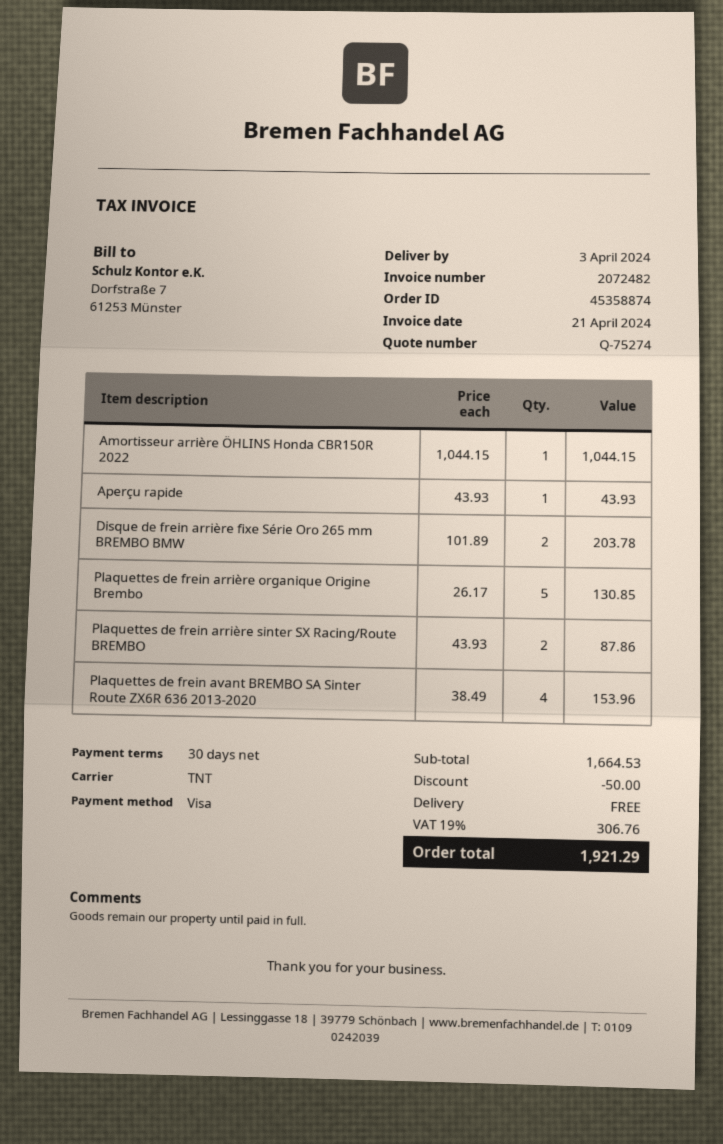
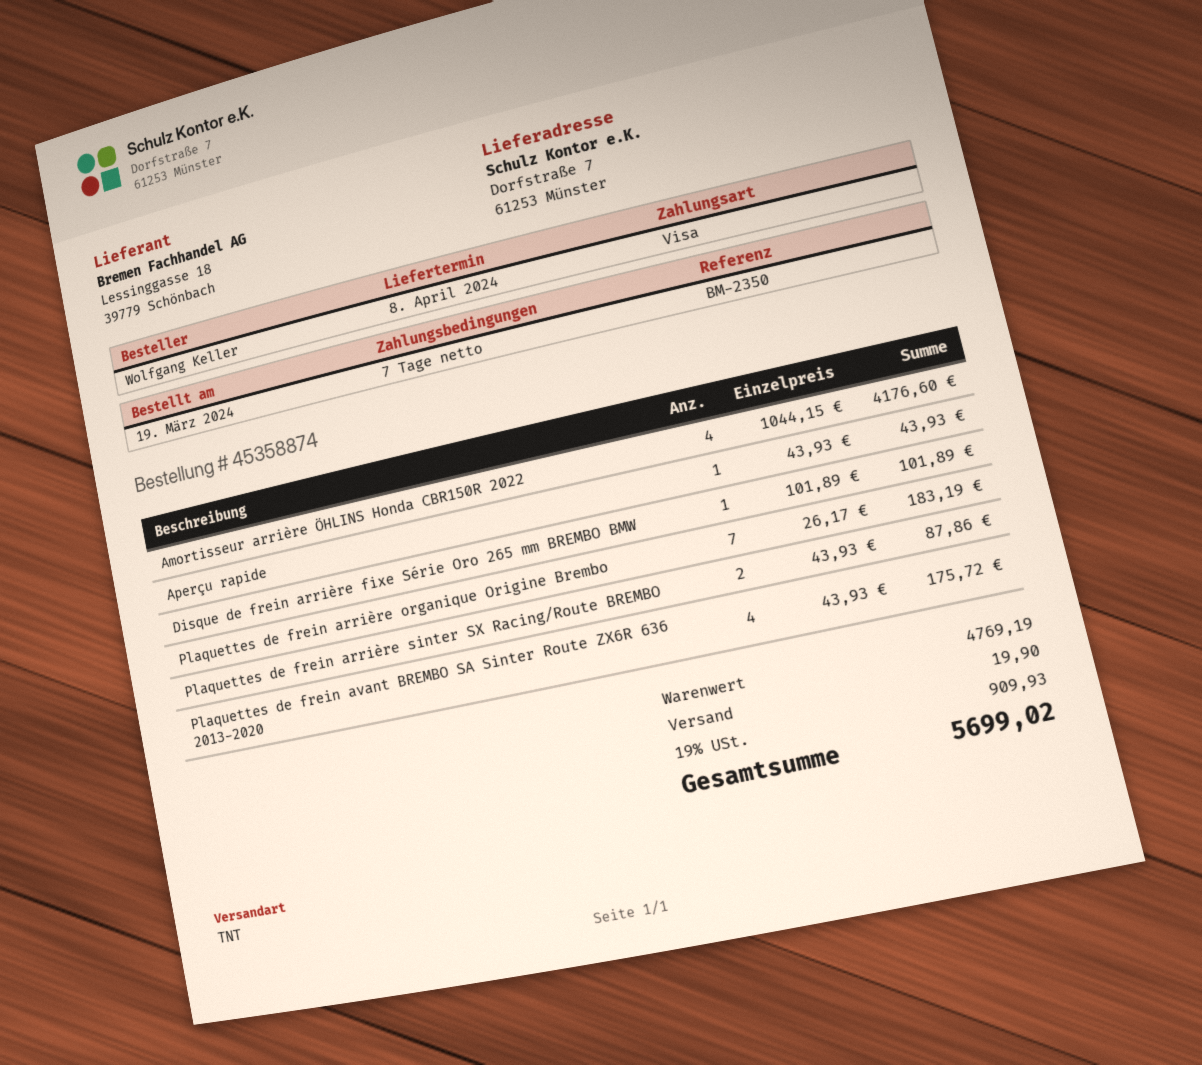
delivery date: 2024-04-03 -> 2024-04-08
payment terms: 30 days -> 7 days
Amortisseur arrière ÖHLINS Honda CBR150R 2022: 1 x 1044.15 = 1044.15 -> 4 x 1044.15 = 4176.60
Disque de frein arrière fixe Série Oro 265 mm BREMBO BMW: 2 x 101.89 = 203.78 -> 1 x 101.89 = 101.89
Plaquettes de frein arrière organique Origine Brembo: 5 x 26.17 = 130.85 -> 7 x 26.17 = 183.19
Plaquettes de frein avant BREMBO SA Sinter Route ZX6R 636 2013-2020: 4 x 38.49 = 153.96 -> 4 x 43.93 = 175.72
subtotal: 1664.53 -> 4769.19
discount: 50.00 -> none
shipping: 0.00 -> 19.90
tax: 19% = 306.76 -> 19% = 909.93
total: 1921.29 -> 5699.02

